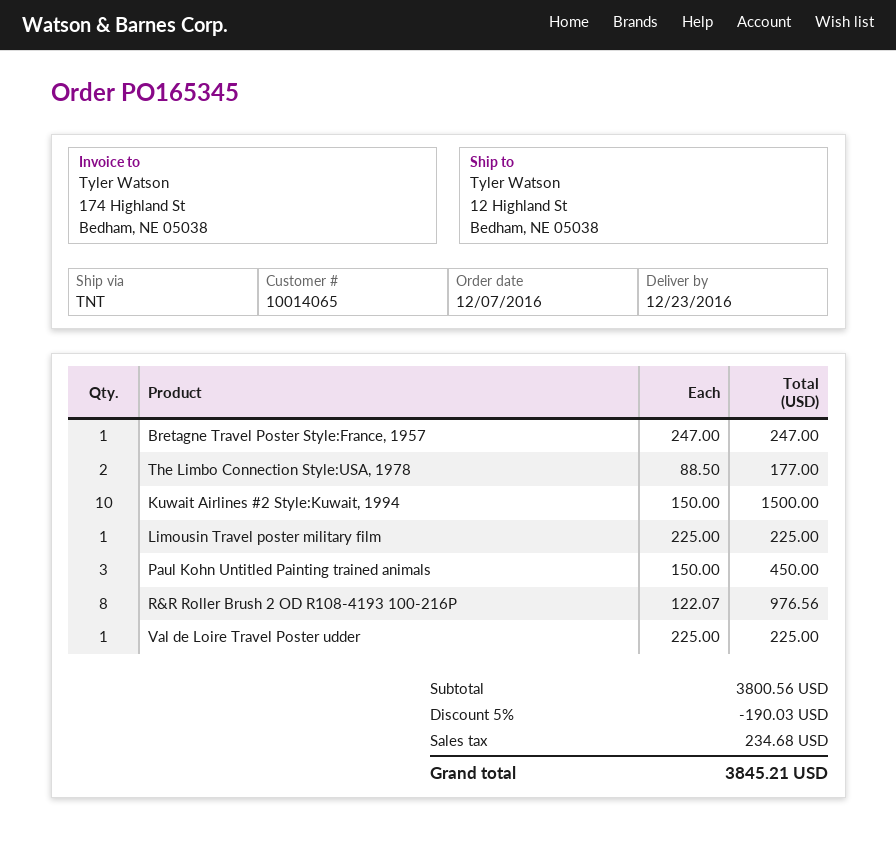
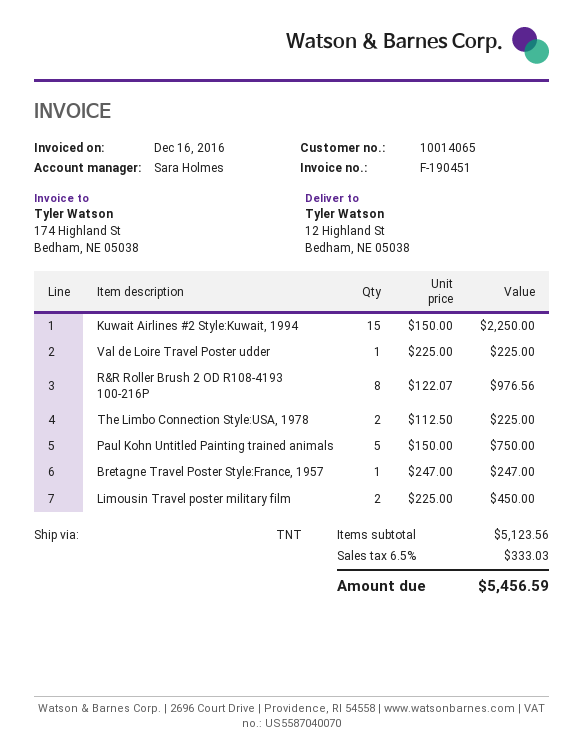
The Limbo Connection Style:USA, 1978: 2 x 88.50 = 177.00 -> 2 x 112.50 = 225.00
Kuwait Airlines #2 Style:Kuwait, 1994: 10 x 150.00 = 1500.00 -> 15 x 150.00 = 2250.00
Limousin Travel poster military film: 1 x 225.00 = 225.00 -> 2 x 225.00 = 450.00
Paul Kohn Untitled Painting trained animals: 3 x 150.00 = 450.00 -> 5 x 150.00 = 750.00
subtotal: 3800.56 -> 5123.56
discount: 5% = 190.03 -> none
tax: 234.68 -> 333.03
total: 3845.21 -> 5456.59

